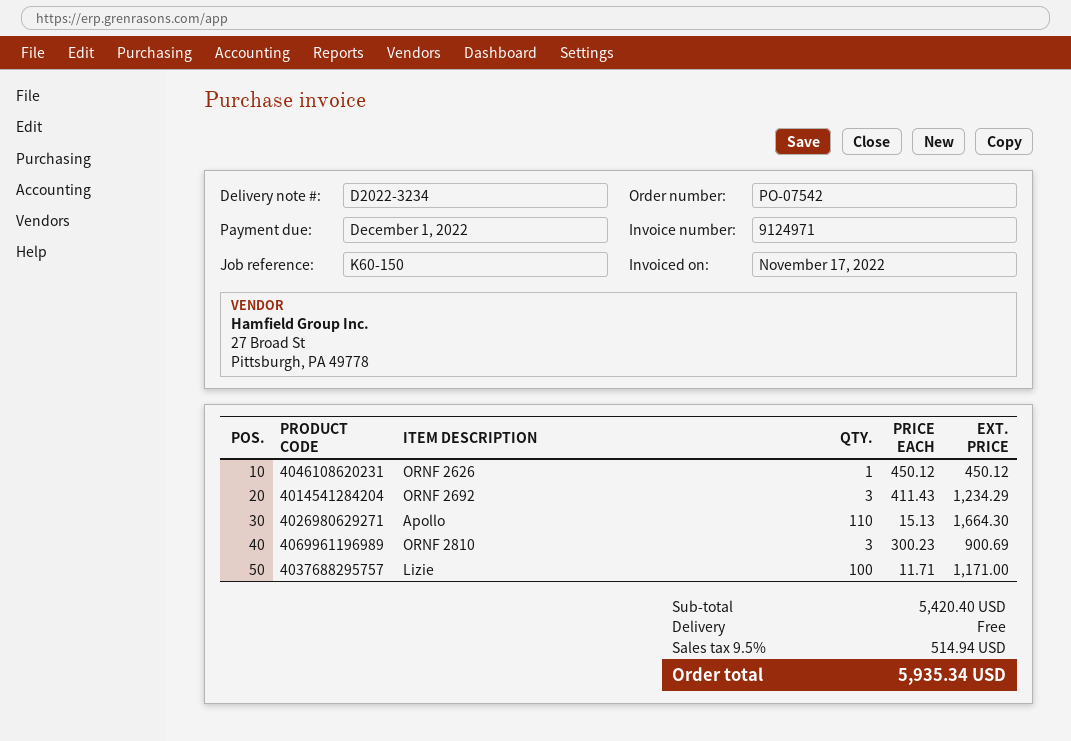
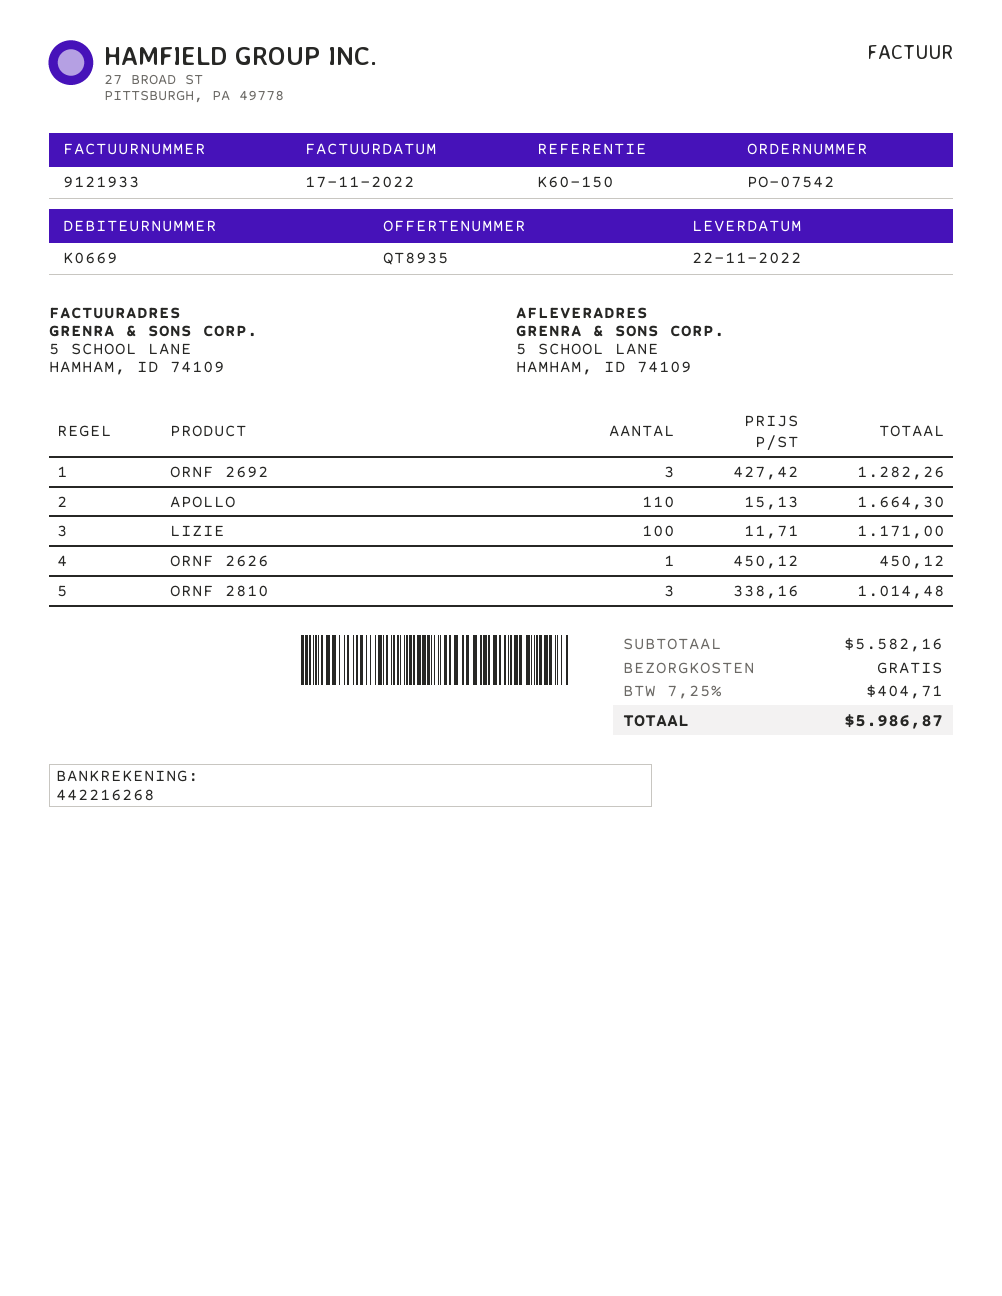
invoice number: 9124971 -> 9121933
ORNF 2692: 3 x 411.43 = 1234.29 -> 3 x 427.42 = 1282.26
ORNF 2810: 3 x 300.23 = 900.69 -> 3 x 338.16 = 1014.48
subtotal: 5420.40 -> 5582.16
tax: 9.5% = 514.94 -> 7.25% = 404.71
total: 5935.34 -> 5986.87

